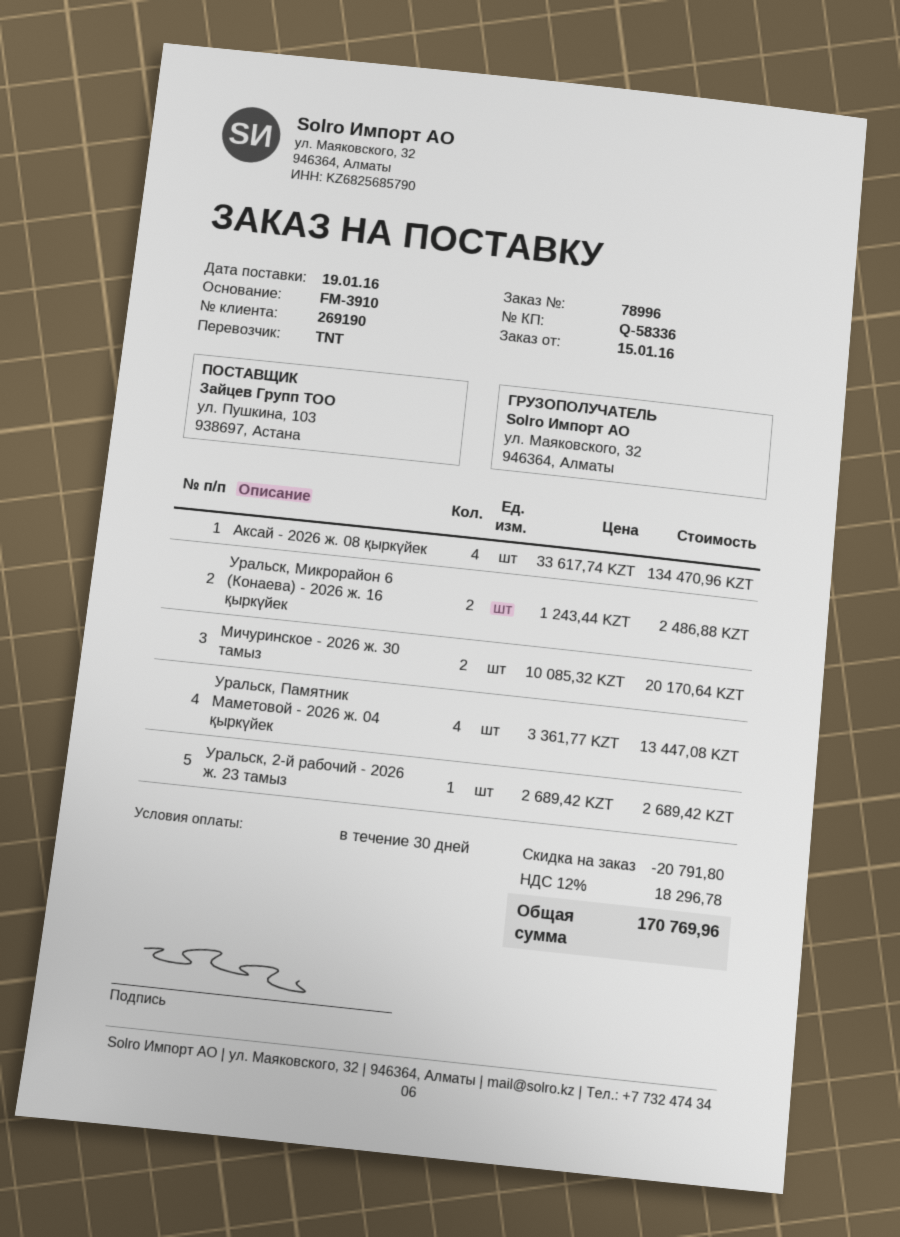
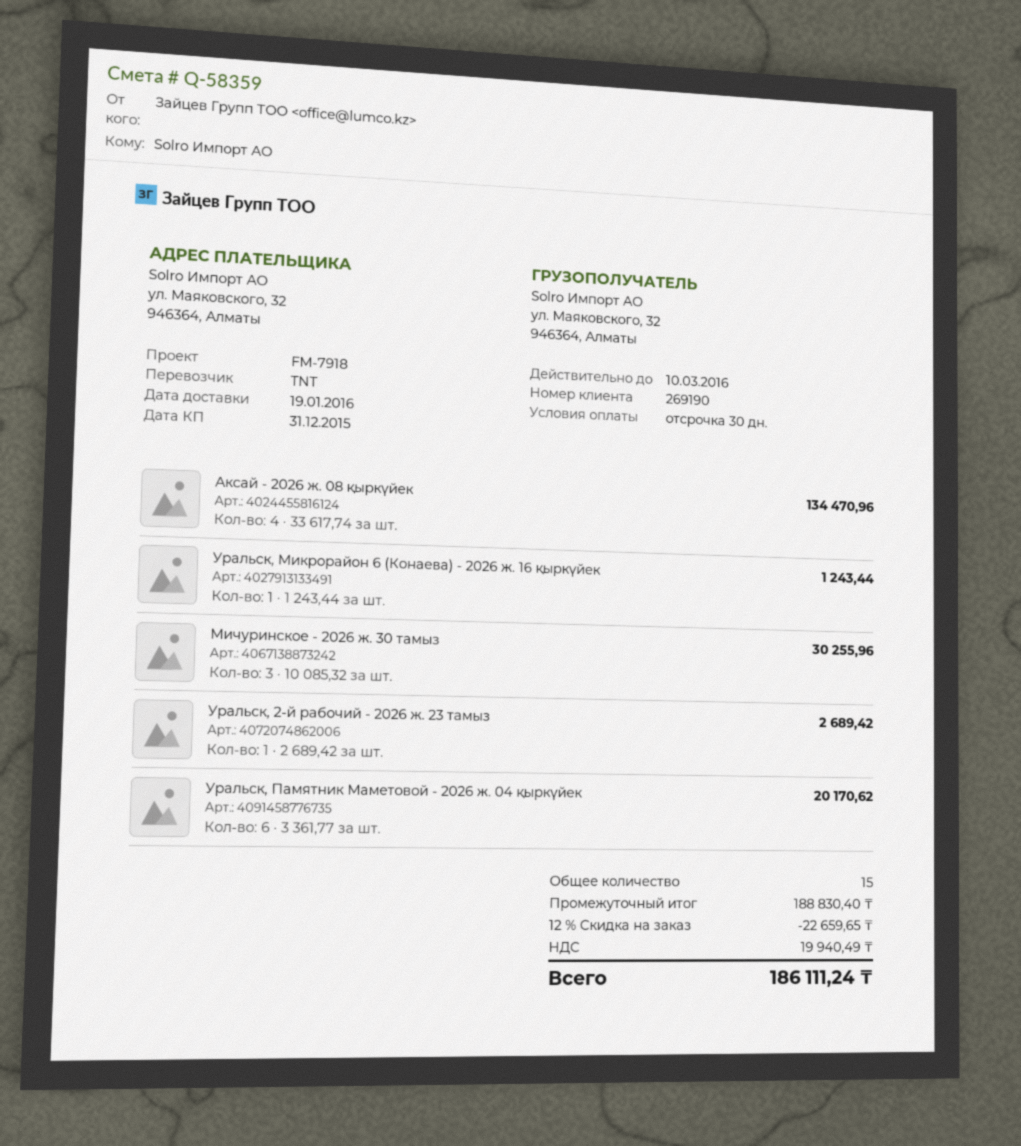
quote number: Q-58336 -> Q-58359
reference: FM-3910 -> FM-7918
Уральск, Микрорайон 6 (Конаева) - 2026 ж. 16 қыркүйек: 2 x 1243.44 = 2486.88 -> 1 x 1243.44 = 1243.44
Мичуринское - 2026 ж. 30 тамыз: 2 x 10085.32 = 20170.64 -> 3 x 10085.32 = 30255.96
Уральск, Памятник Маметовой - 2026 ж. 04 қыркүйек: 4 x 3361.77 = 13447.08 -> 6 x 3361.77 = 20170.62
discount: 20791.80 -> 22659.65
tax: 18296.78 -> 19940.49
total: 170769.96 -> 186111.24

